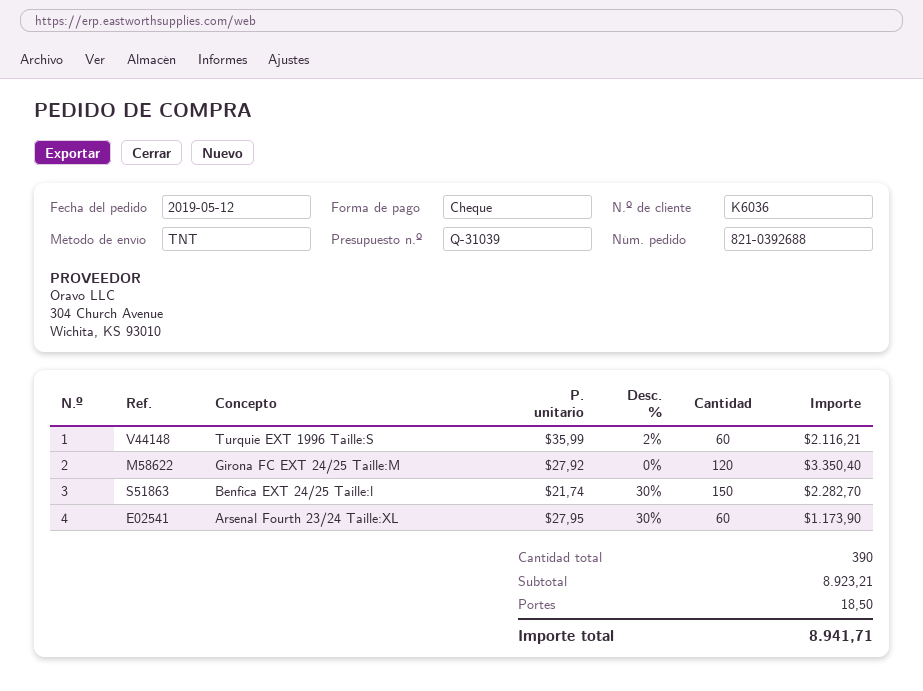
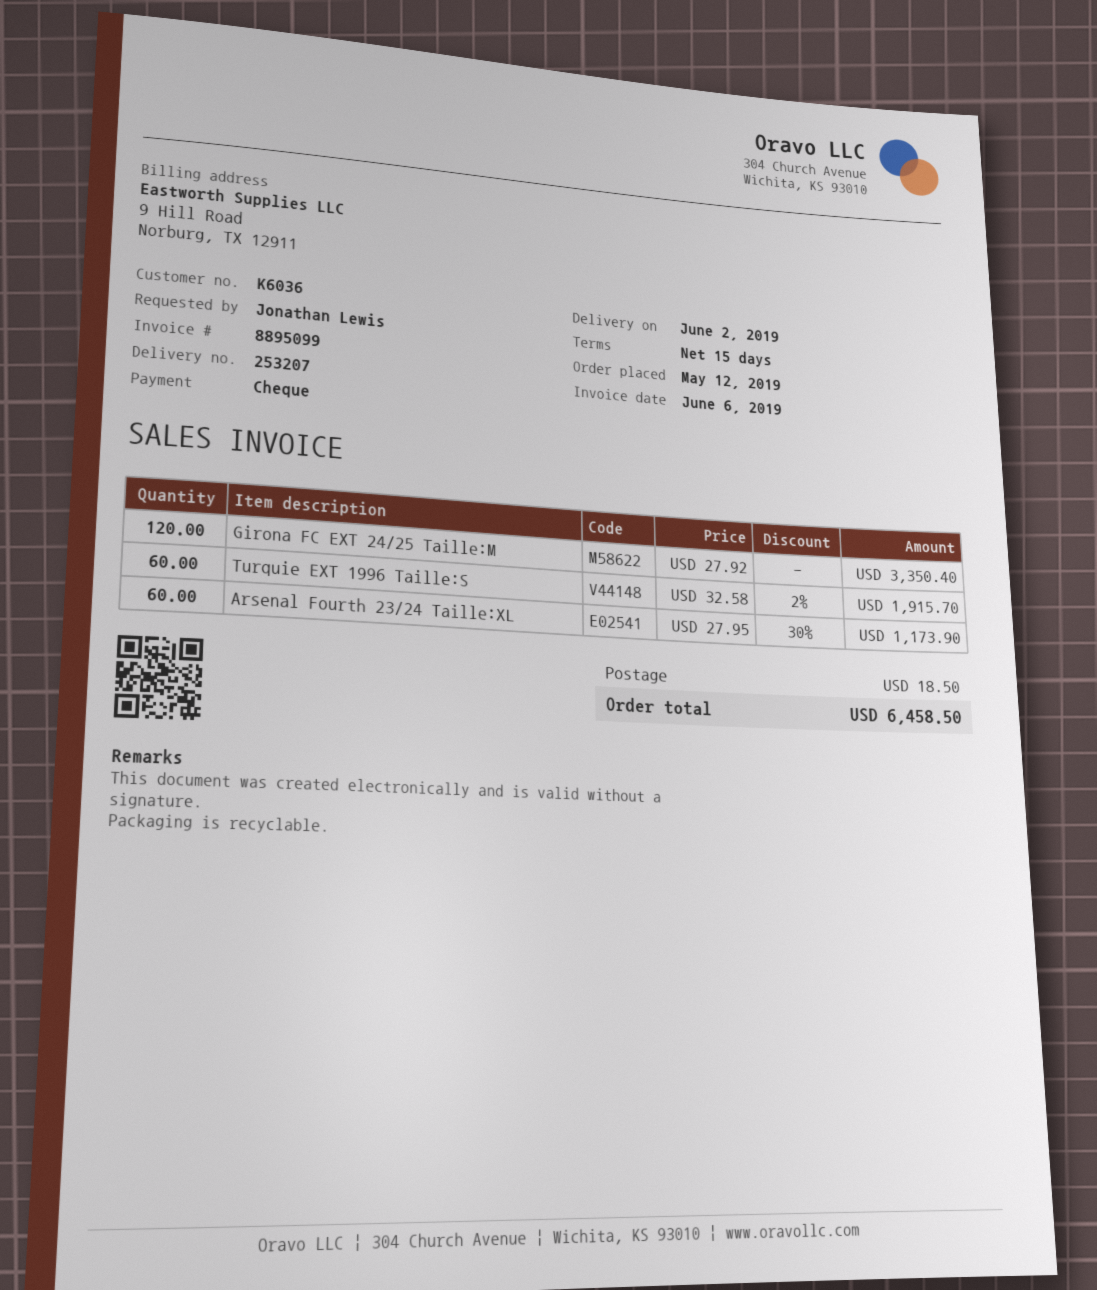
Turquie EXT 1996 Taille:S: 60 x 35.99 - 2% = 2116.21 -> 60 x 32.58 - 2% = 1915.70
Benfica EXT 24/25 Taille:l: 150 x 21.74 - 30% = 2282.70 -> none
total: 8941.71 -> 6458.50

